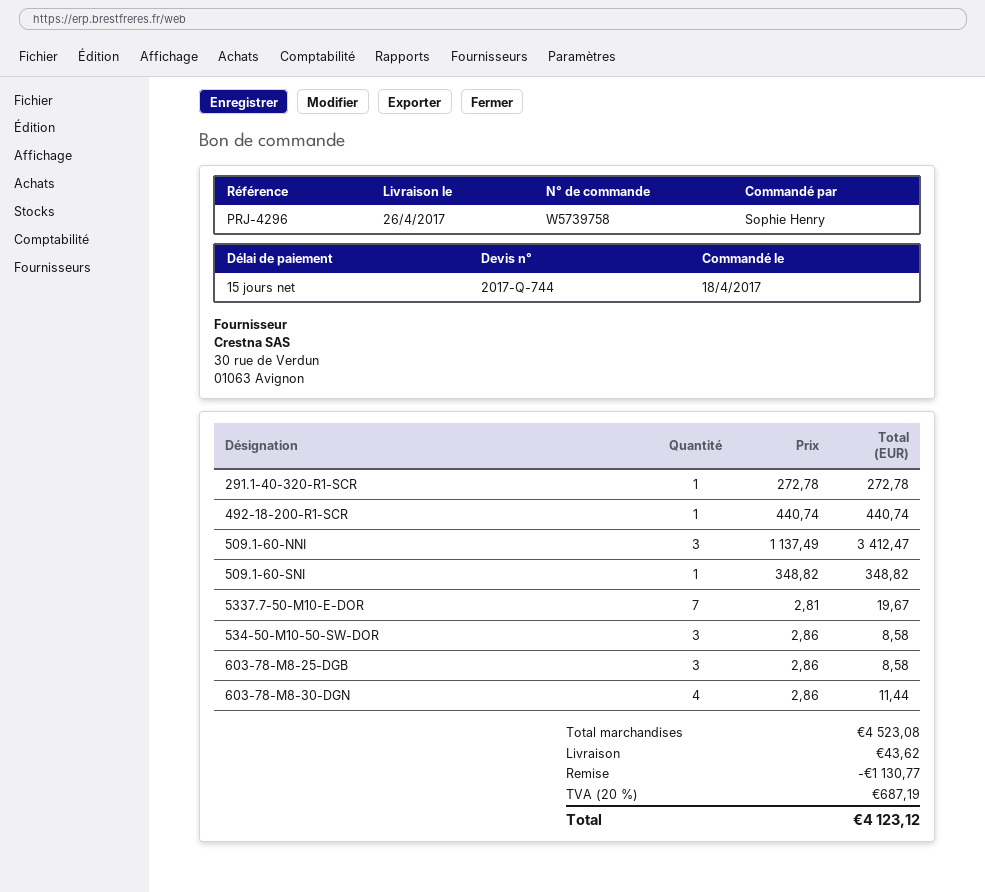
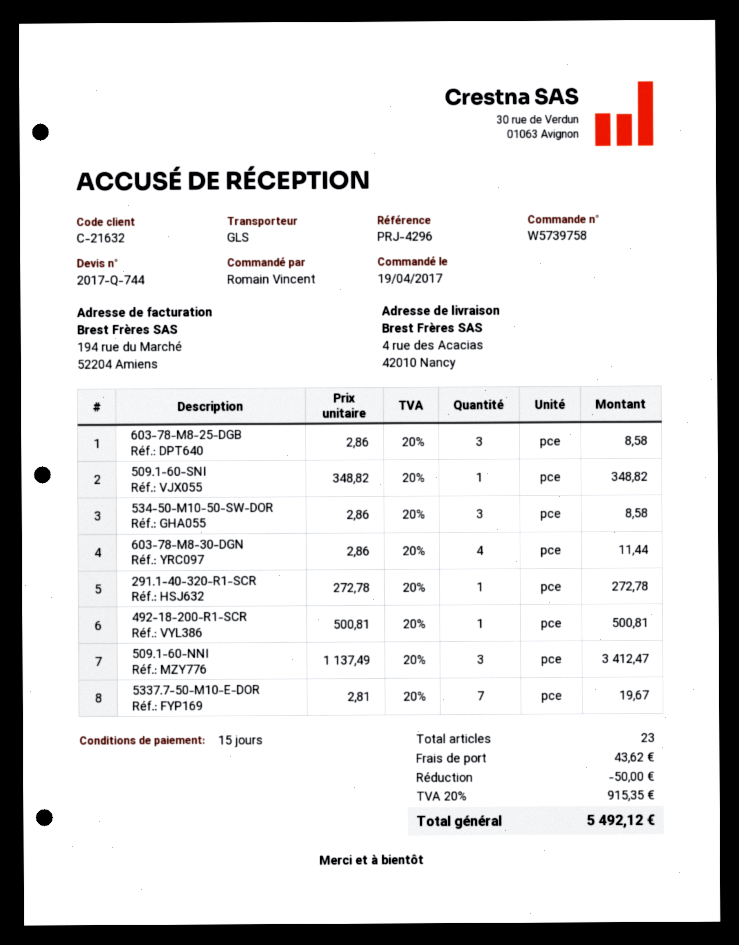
order date: 2017-04-18 -> 2017-04-19
ordered by: Sophie Henry -> Romain Vincent
492-18-200-R1-SCR: 1 x 440.74 = 440.74 -> 1 x 500.81 = 500.81
discount: 1130.77 -> 50.00
tax: 20% = 687.19 -> 20% = 915.35
total: 4123.12 -> 5492.12

